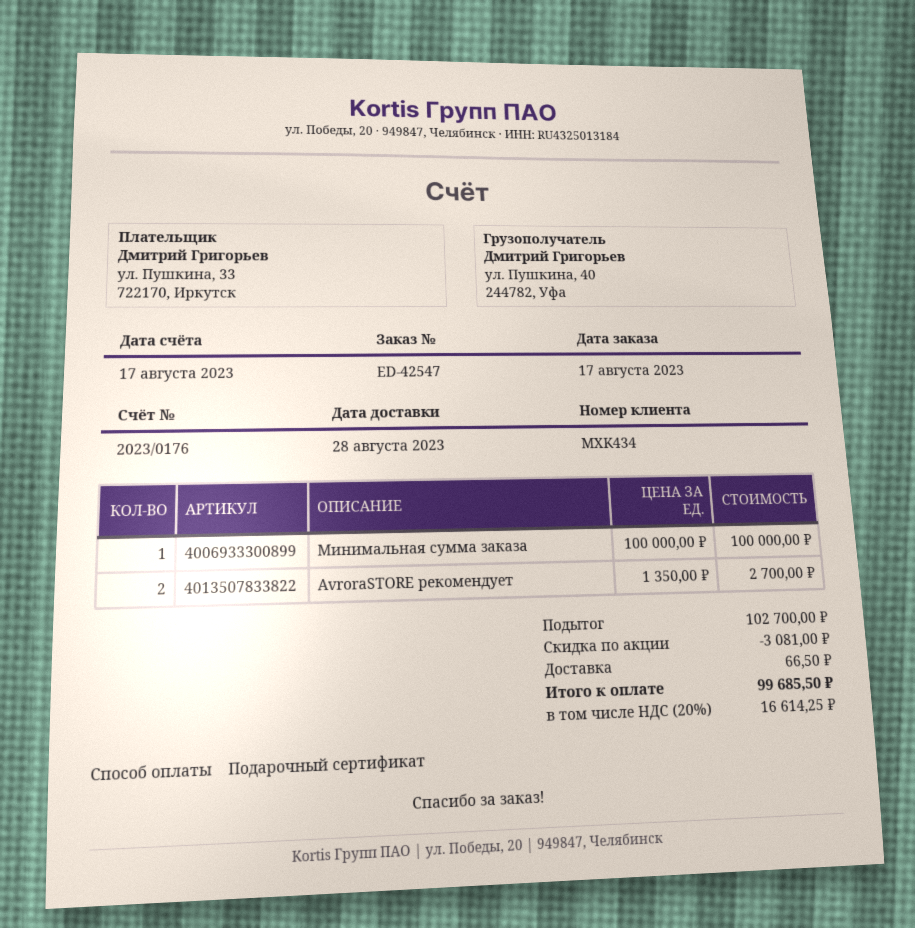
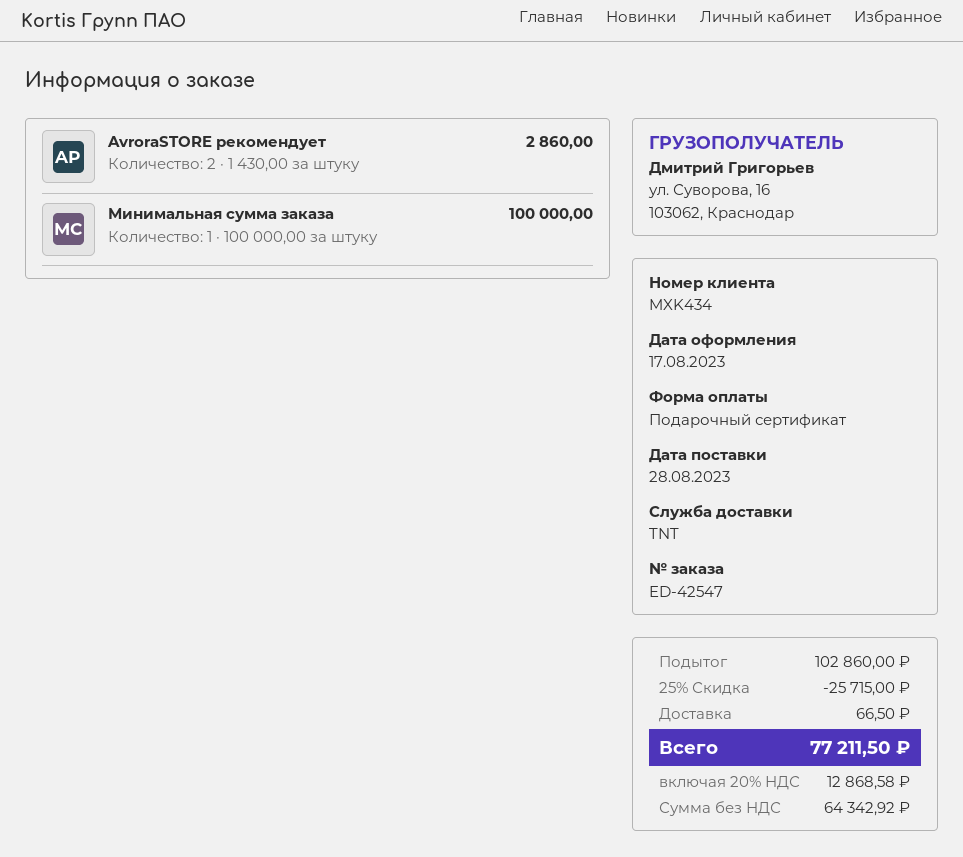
ship to: ул. Пушкина, 40, 244782, Уфа -> ул. Суворова, 16, 103062, Краснодар
AvroraSTORE рекомендует: 2 x 1350.00 = 2700.00 -> 2 x 1430.00 = 2860.00
subtotal: 102700.00 -> 102860.00
discount: 3081.00 -> 25715.00
tax: 20% = 16614.25 -> 20% = 12868.58
total: 99685.50 -> 77211.50

